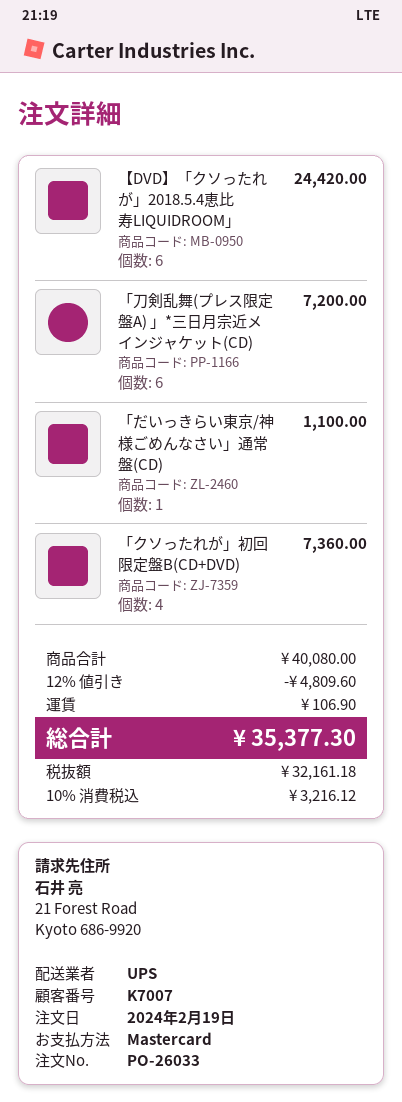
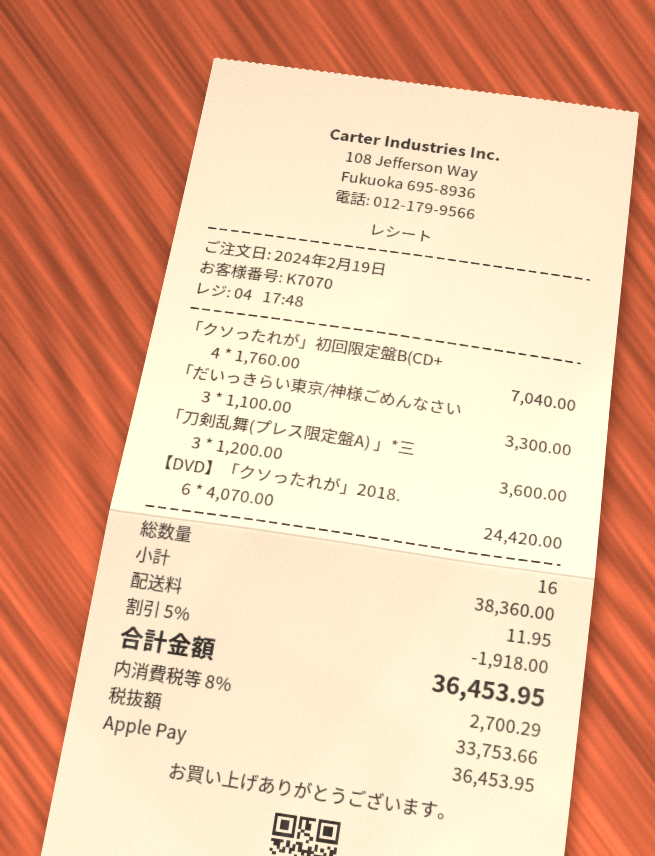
customer number: K7007 -> K7070
payment method: Mastercard -> Apple Pay
「刀剣乱舞(プレス限定盤A) 」*三日月宗近メインジャケット(CD): 6 for 7200.00 -> 3 for 3600.00
「だいっきらい東京/神様ごめんなさい」通常盤(CD): 1 for 1100.00 -> 3 for 3300.00
「クソったれが」初回限定盤B(CD+DVD): 4 for 7360.00 -> 4 for 7040.00
subtotal: 40080.00 -> 38360.00
discount: 12% = 4809.60 -> 5% = 1918.00
shipping: 106.90 -> 11.95
net: 32161.18 -> 33753.66
tax: 10% = 3216.12 -> 8% = 2700.29
total: 35377.30 -> 36453.95

